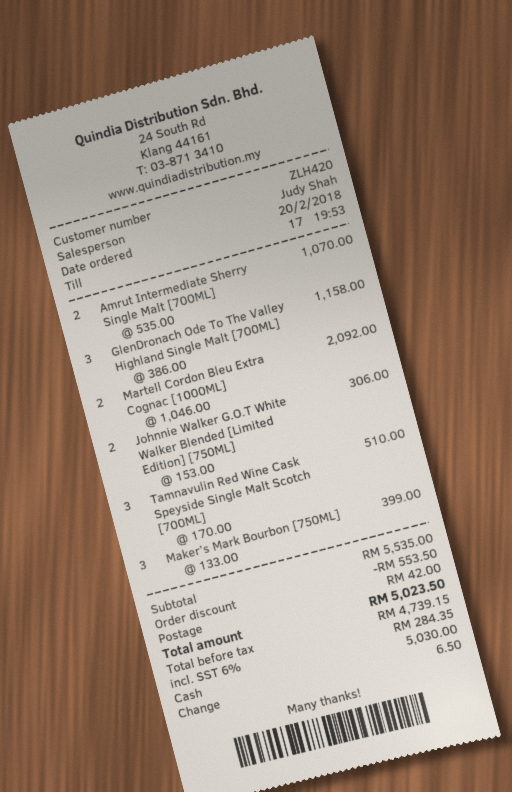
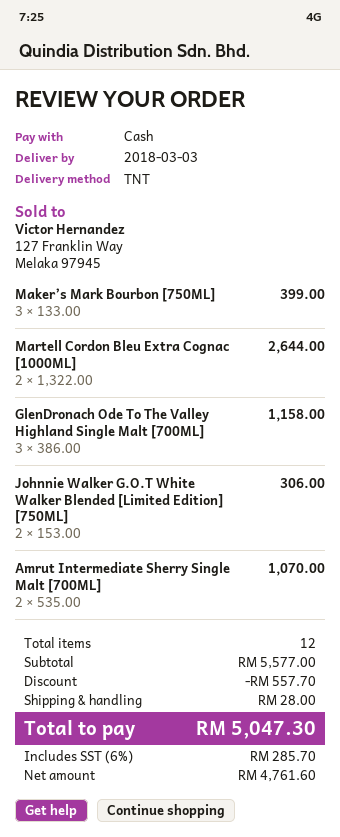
Martell Cordon Bleu Extra Cognac [1000ML]: 2 x 1046.00 = 2092.00 -> 2 x 1322.00 = 2644.00
Tamnavulin Red Wine Cask Speyside Single Malt Scotch [700ML]: 3 x 170.00 = 510.00 -> none
subtotal: 5535.00 -> 5577.00
discount: 553.50 -> 557.70
shipping: 42.00 -> 28.00
net: 4739.15 -> 4761.60
tax: 6% = 284.35 -> 6% = 285.70
total: 5023.50 -> 5047.30

